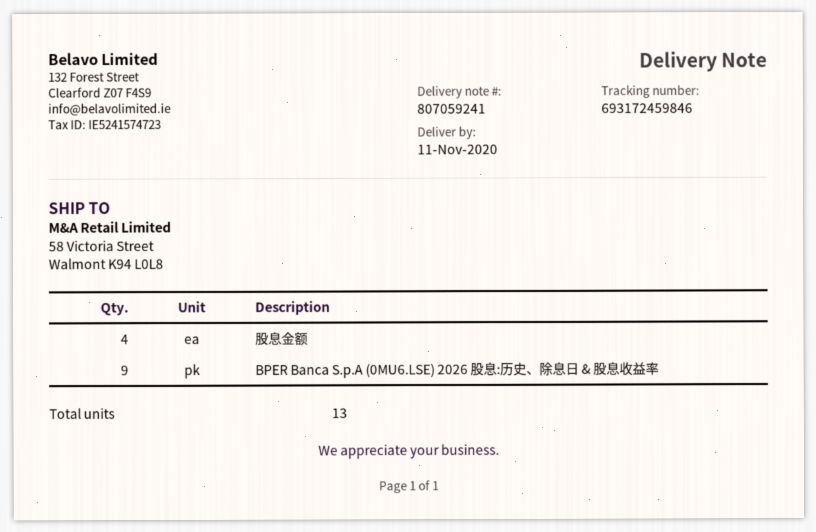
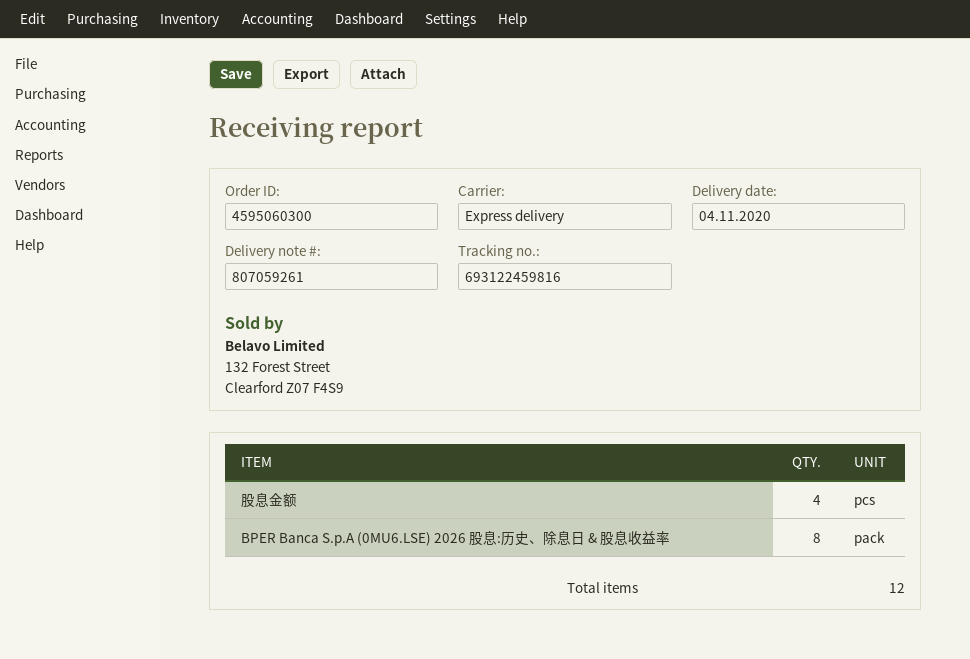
delivery note number: 807059241 -> 807059261
delivery date: 2020-11-11 -> 2020-11-04
tracking number: 693172459846 -> 693122459816
BPER Banca S.p.A (0MU6.LSE) 2026 股息:历史、除息日 & 股息收益率: 9 -> 8
total quantity: 13 -> 12

